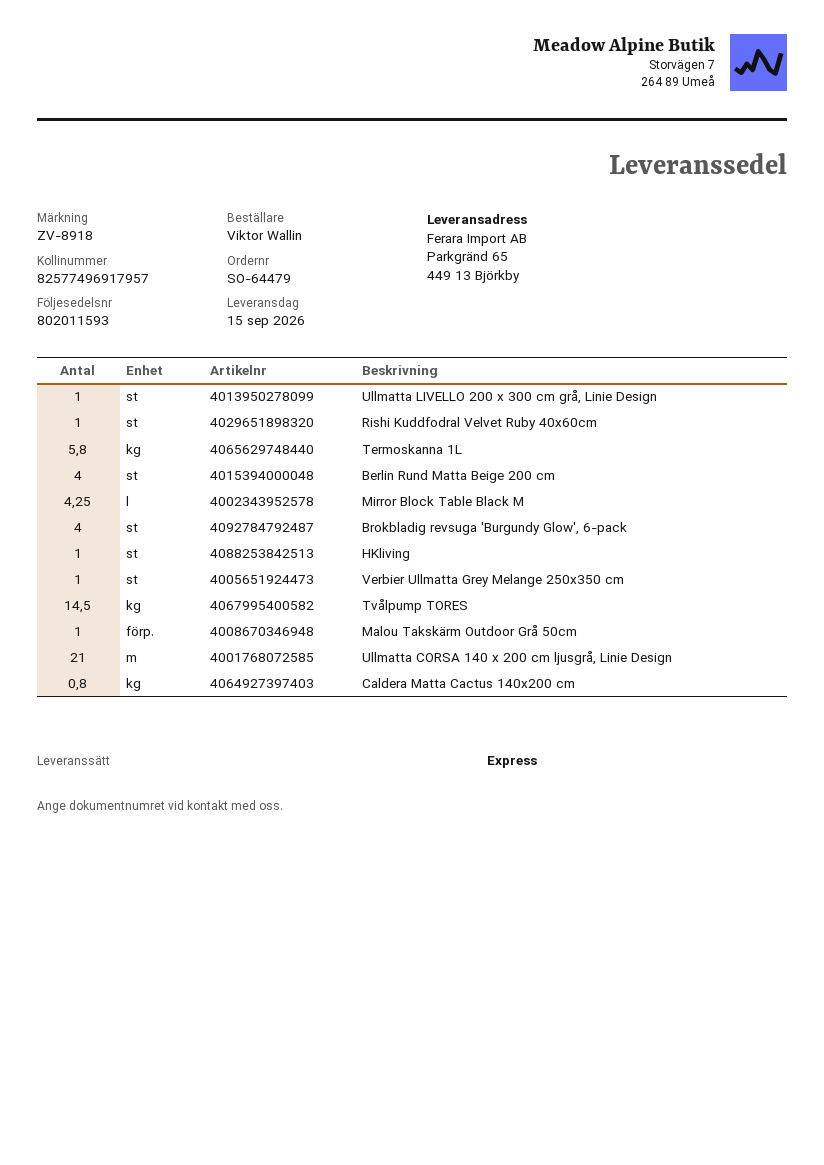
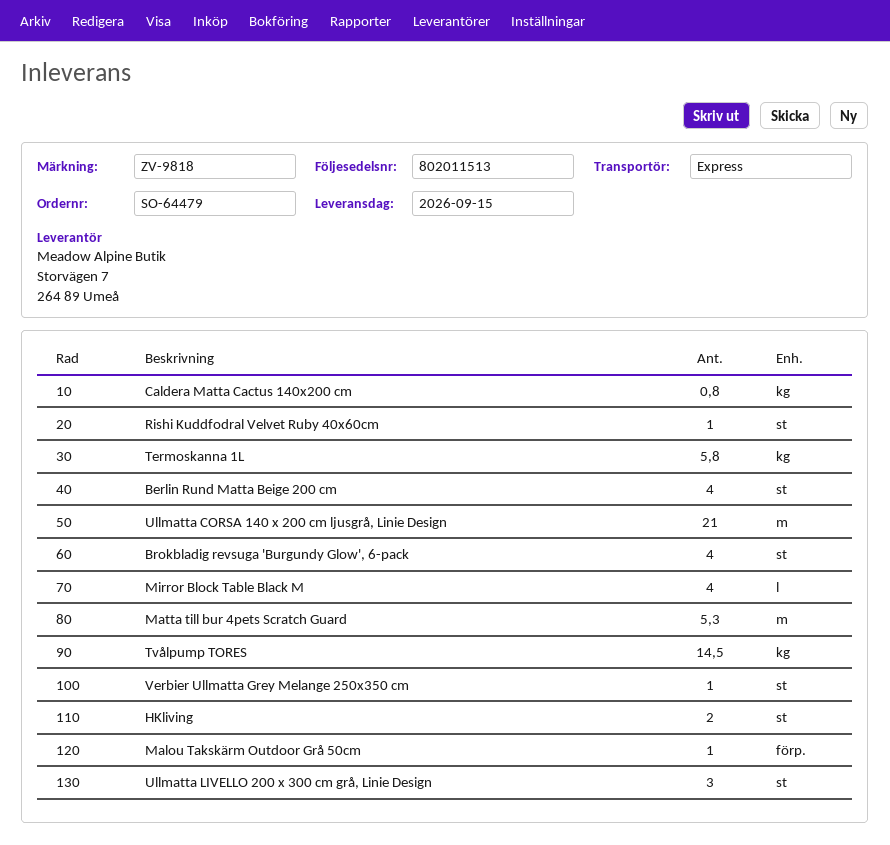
delivery note number: 802011593 -> 802011513
reference: ZV-8918 -> ZV-9818
Ullmatta LIVELLO 200 x 300 cm grå, Linie Design: 1 -> 3
Mirror Block Table Black M: 4.25 -> 4
HKliving: 1 -> 2
Matta till bur 4pets Scratch Guard: none -> 5.3

